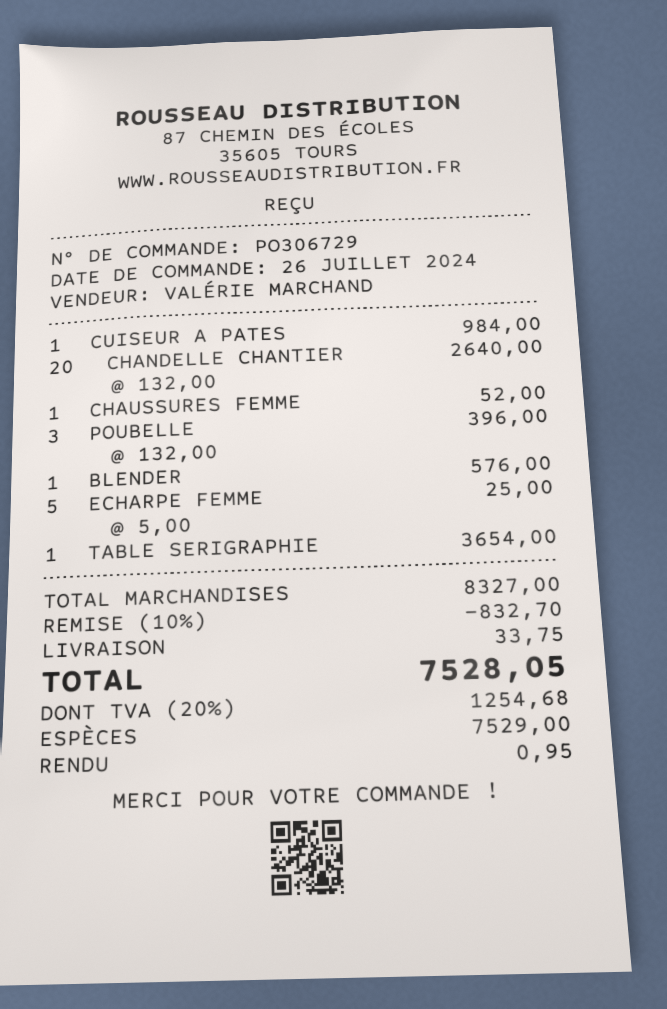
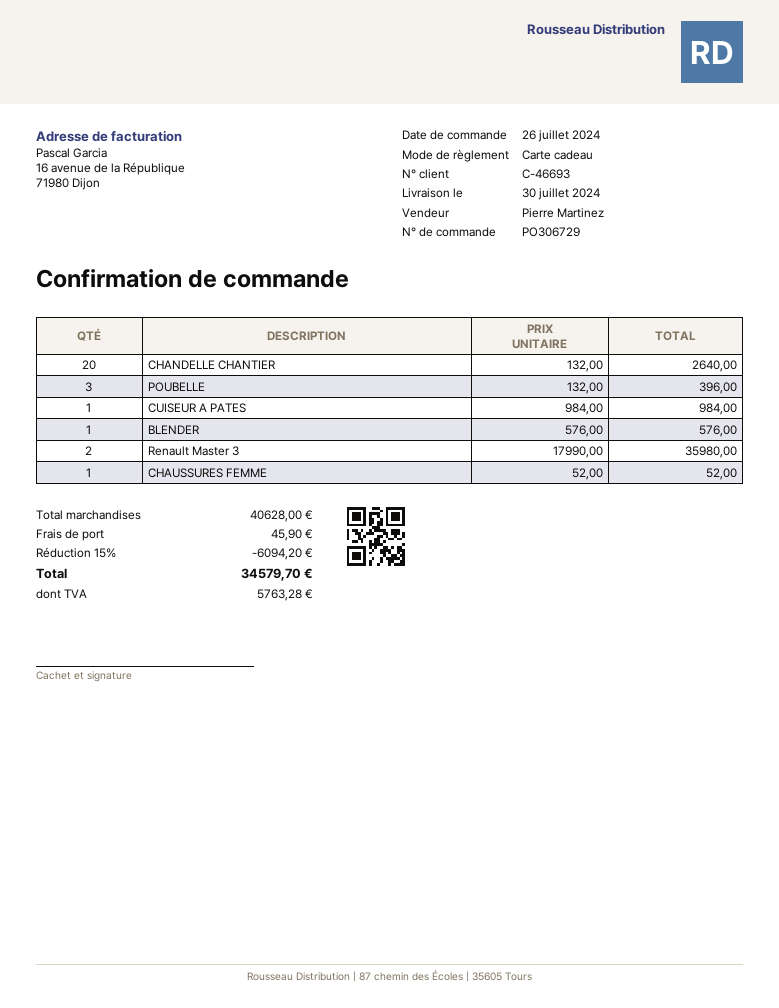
sales rep: VALÉRIE MARCHAND -> Pierre Martinez
payment method: cash -> gift card
ECHARPE FEMME: 5 x 5.00 = 25.00 -> none
TABLE SERIGRAPHIE: 1 x 3654.00 = 3654.00 -> none
Renault Master 3: none -> 2 x 17990.00 = 35980.00
subtotal: 8327.00 -> 40628.00
discount: 10% = 832.70 -> 15% = 6094.20
shipping: 33.75 -> 45.90
tax: 1254.68 -> 5763.28
total: 7528.05 -> 34579.70

